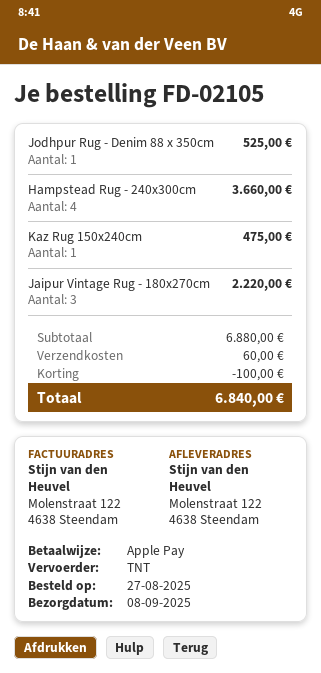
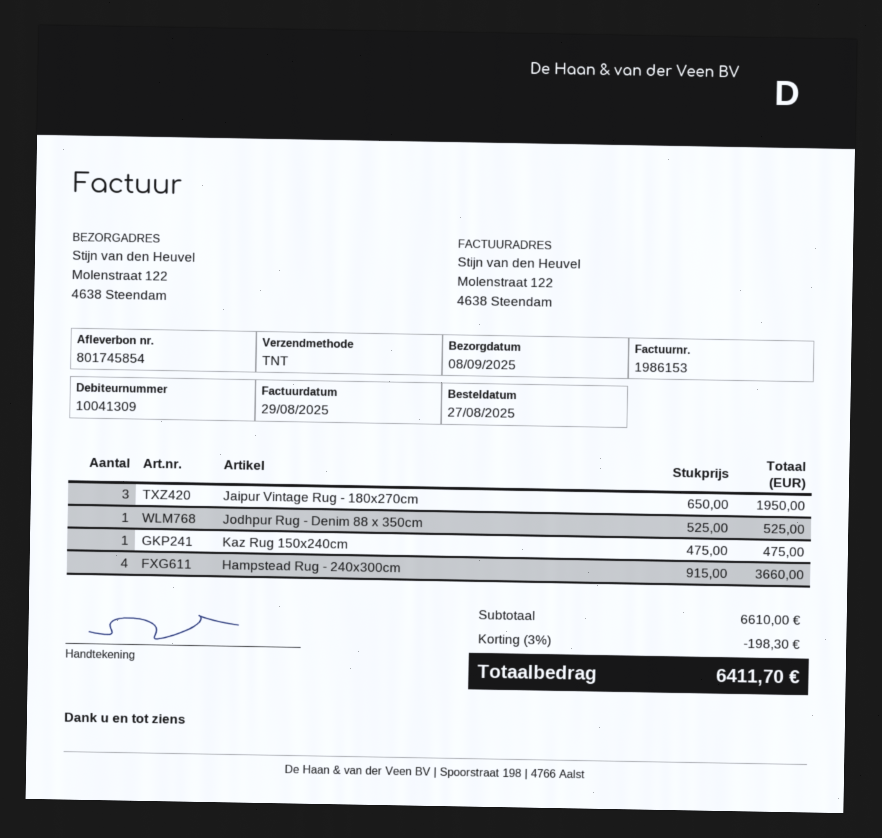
Jaipur Vintage Rug - 180x270cm: 3 for 2220.00 -> 3 for 1950.00
subtotal: 6880.00 -> 6610.00
discount: 100.00 -> 198.30
shipping: 60.00 -> none
total: 6840.00 -> 6411.70

